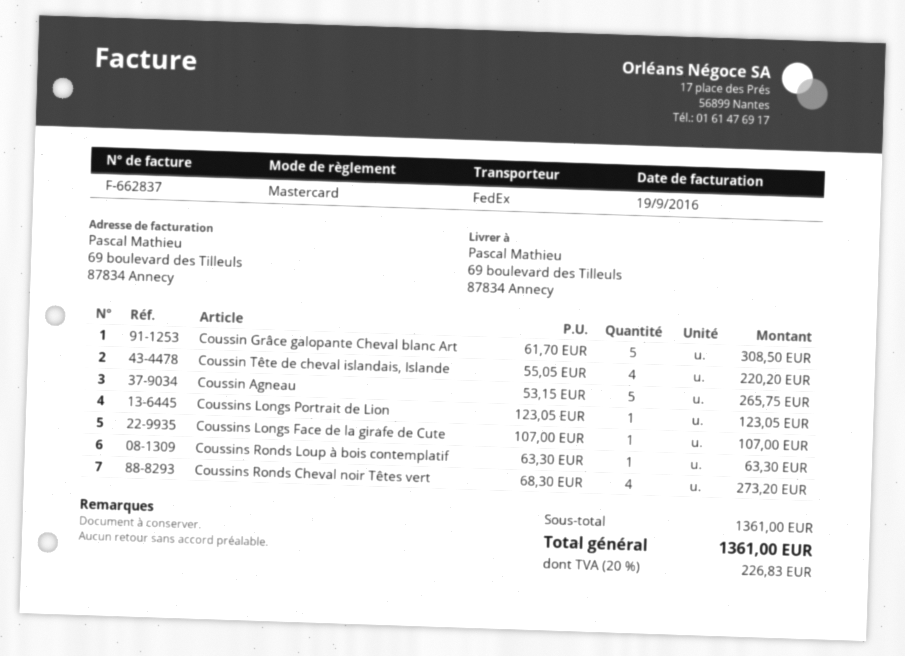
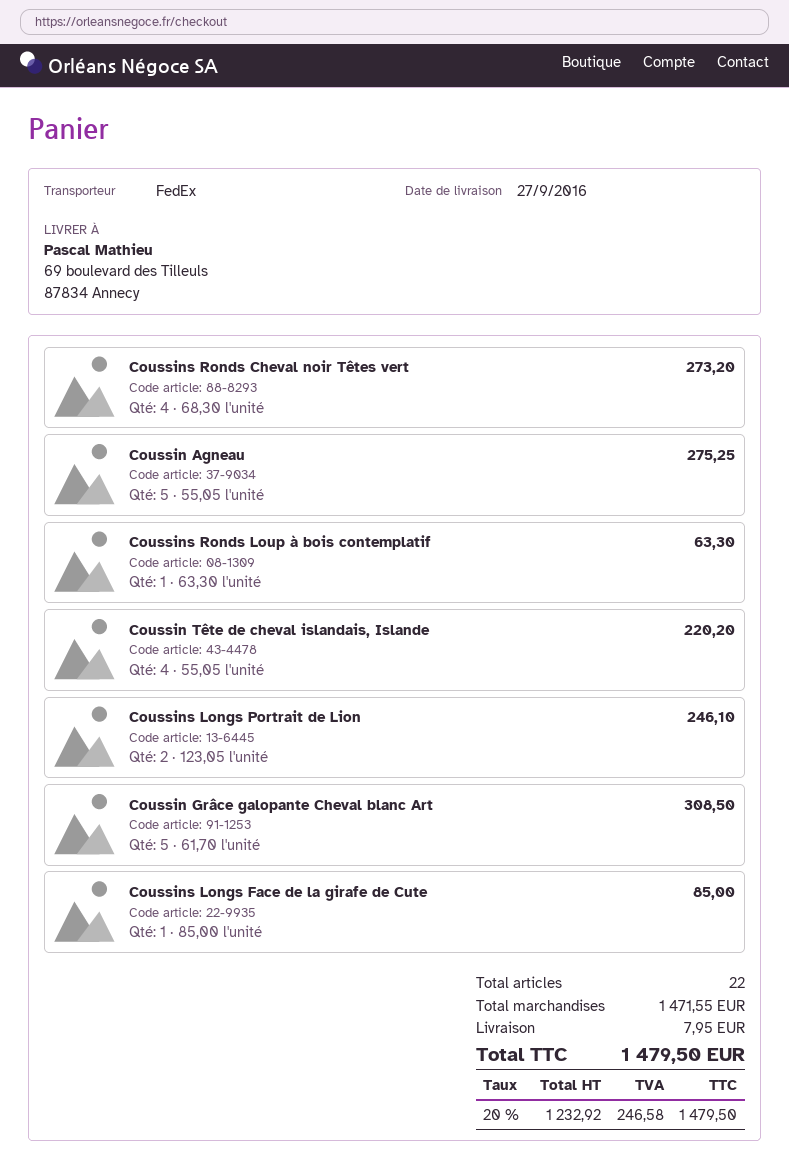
Coussin Agneau: 5 x 53.15 = 265.75 -> 5 x 55.05 = 275.25
Coussins Longs Portrait de Lion: 1 x 123.05 = 123.05 -> 2 x 123.05 = 246.10
Coussins Longs Face de la girafe de Cute: 1 x 107.00 = 107.00 -> 1 x 85.00 = 85.00
subtotal: 1361.00 -> 1471.55
shipping: none -> 7.95
tax: 20% = 226.83 -> 20% = 246.58
total: 1361.00 -> 1479.50

